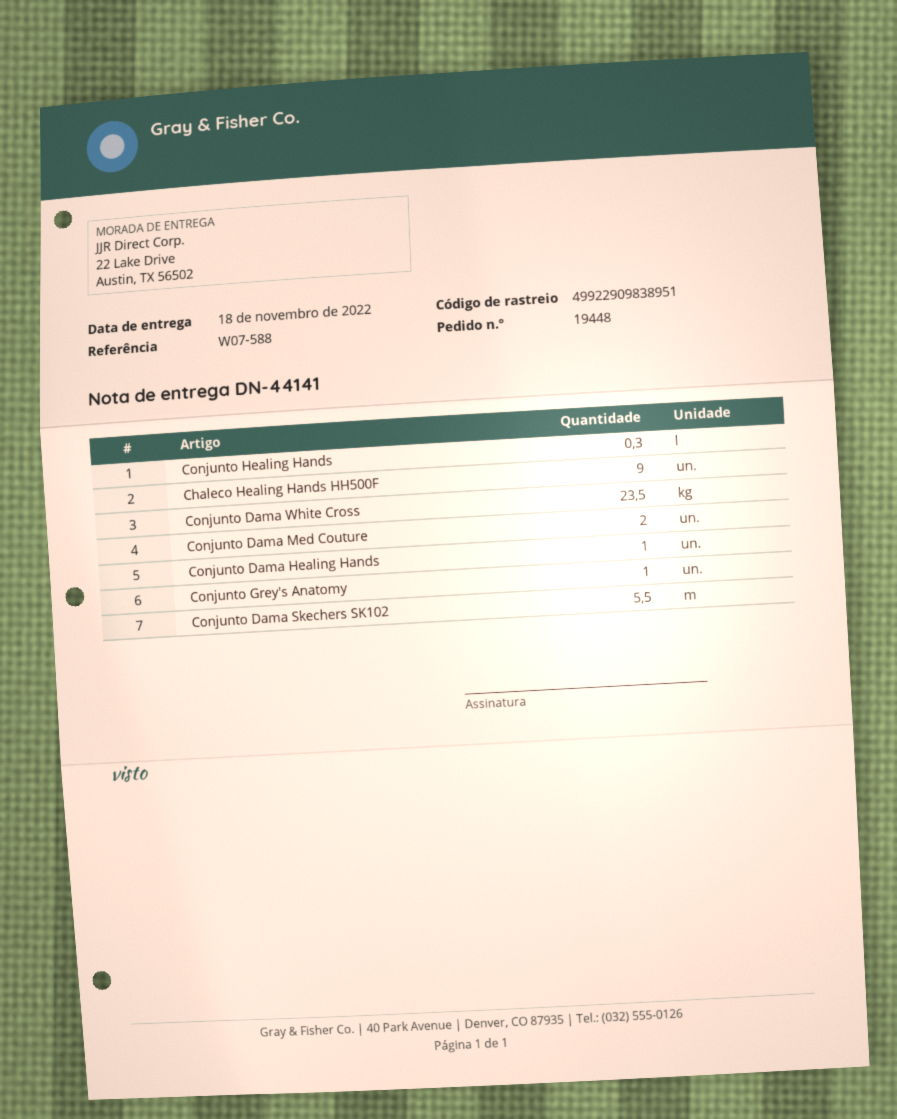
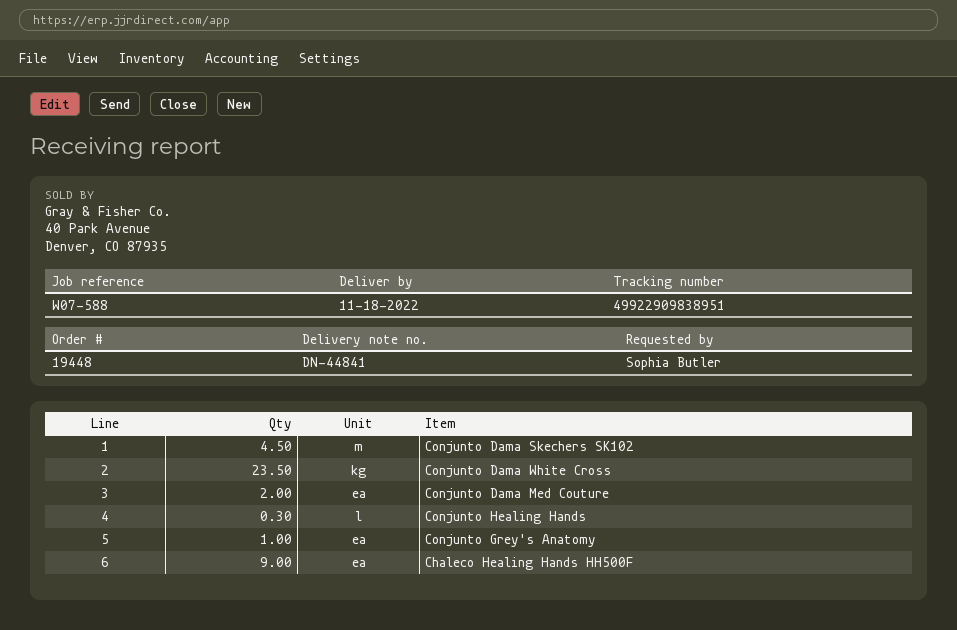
delivery note number: DN-44141 -> DN-44841
Conjunto Dama Healing Hands: 1 -> none
Conjunto Dama Skechers SK102: 5.5 -> 4.5

